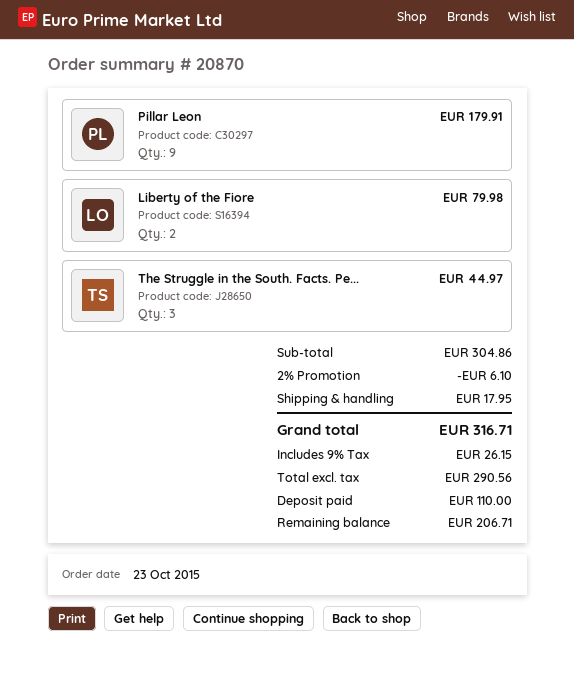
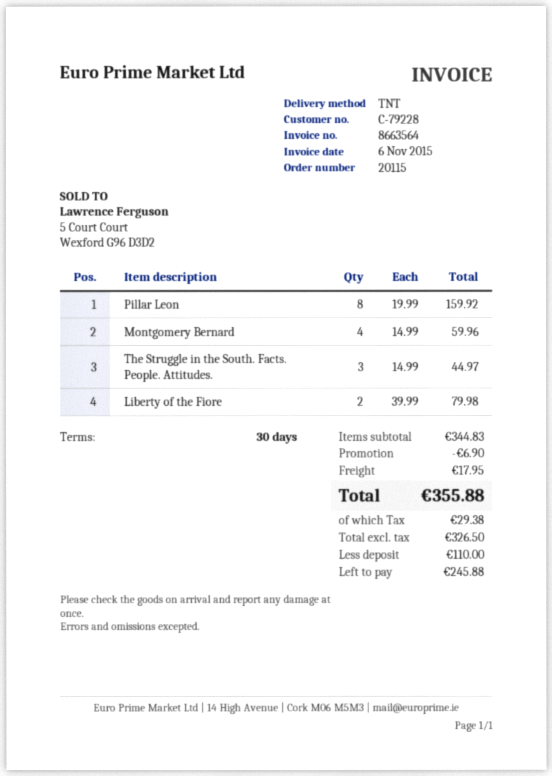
order number: 20870 -> 20115
Pillar Leon: 9 for 179.91 -> 8 for 159.92
Montgomery Bernard: none -> 4 for 59.96
subtotal: 304.86 -> 344.83
discount: 6.10 -> 6.90
net: 290.56 -> 326.50
tax: 26.15 -> 29.38
total: 316.71 -> 355.88
balance: 206.71 -> 245.88

